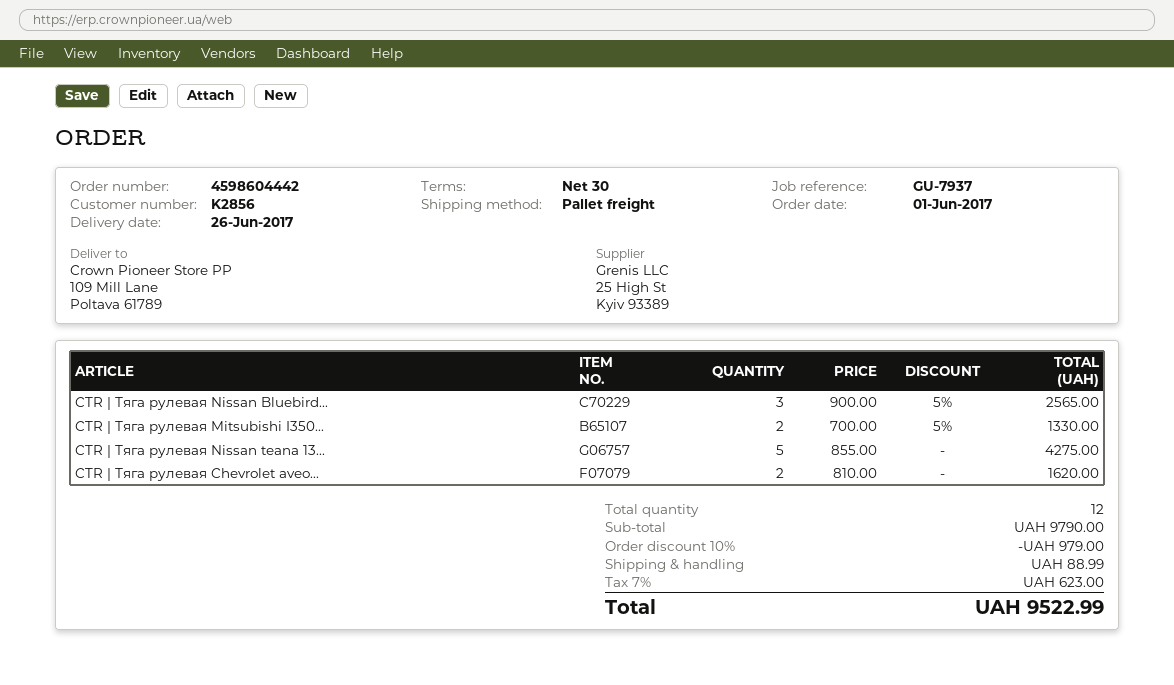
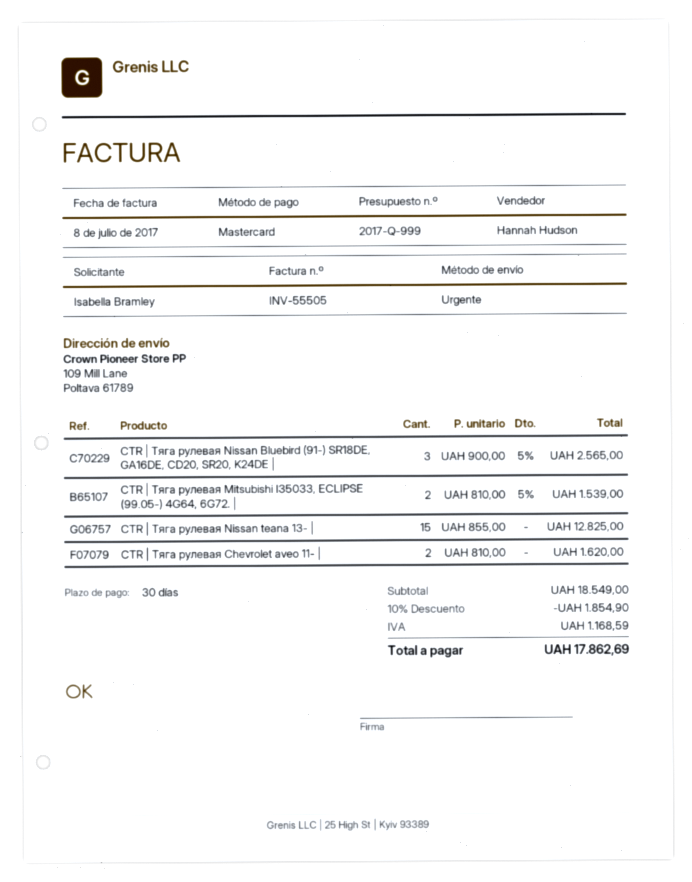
shipping method: pallet freight -> express
CTR | Тяга рулевая Mitsubishi I350...: 2 x 700.00 - 5% = 1330.00 -> 2 x 810.00 - 5% = 1539.00
CTR | Тяга рулевая Nissan teana 13...: 5 x 855.00 = 4275.00 -> 15 x 855.00 = 12825.00
subtotal: 9790.00 -> 18549.00
discount: 10% = 979.00 -> 10% = 1854.90
shipping: 88.99 -> none
tax: 623.00 -> 1168.59
total: 9522.99 -> 17862.69

